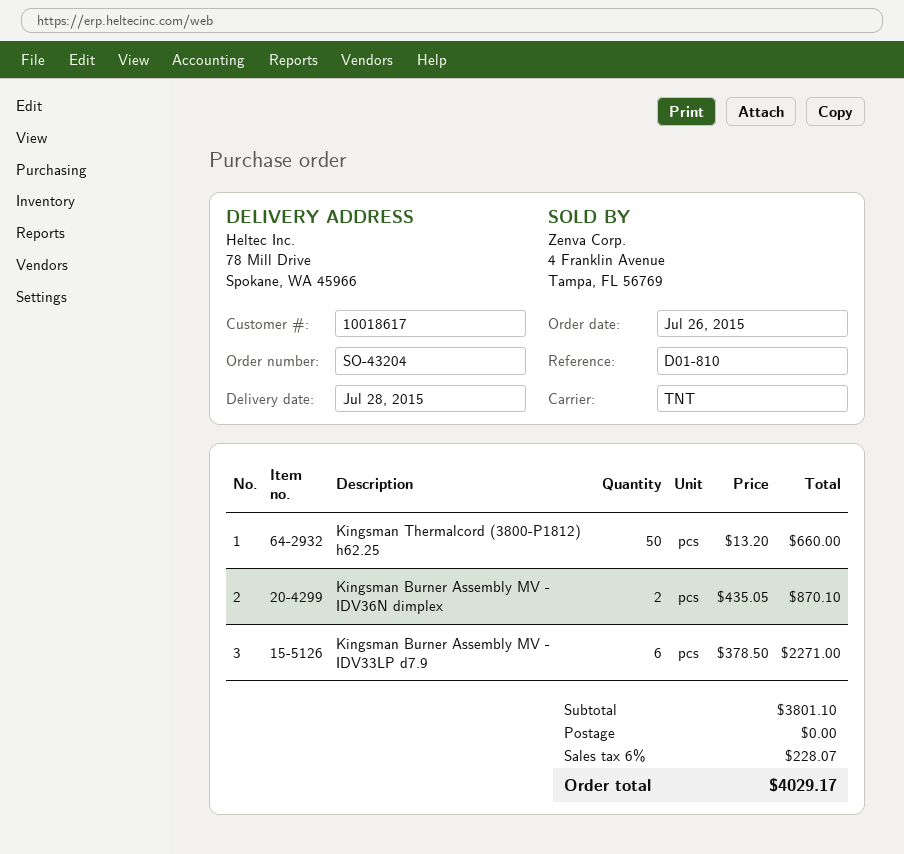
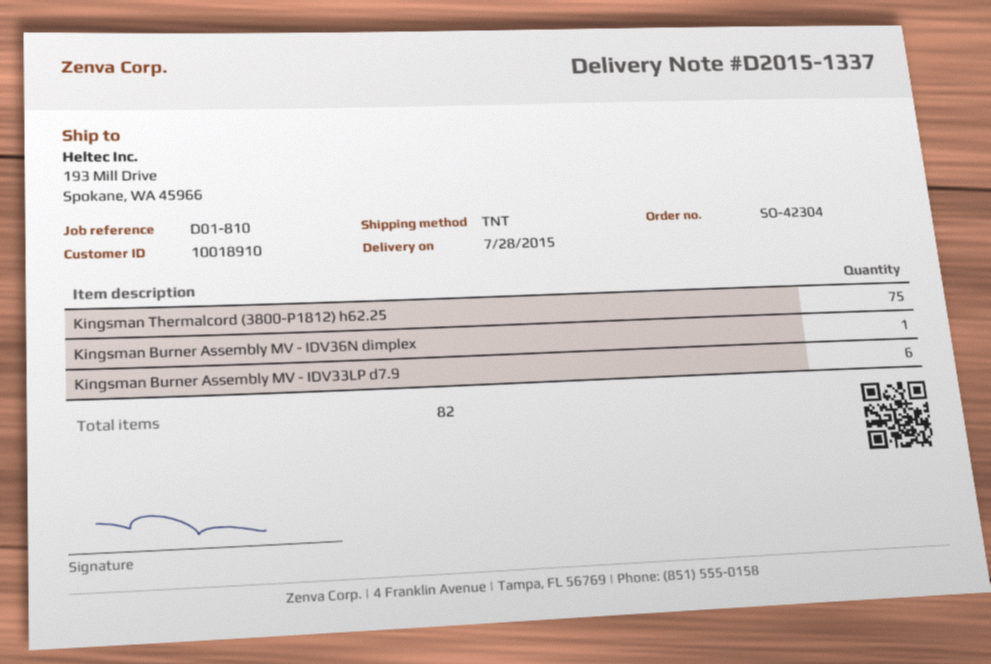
order number: SO-43204 -> SO-42304
customer number: 10018617 -> 10018910
ship to: 78 Mill Drive, Spokane, WA 45966 -> 193 Mill Drive, Spokane, WA 45966
Kingsman Thermalcord (3800-P1812) h62.25: 50 -> 75
Kingsman Burner Assembly MV - IDV36N dimplex: 2 -> 1

